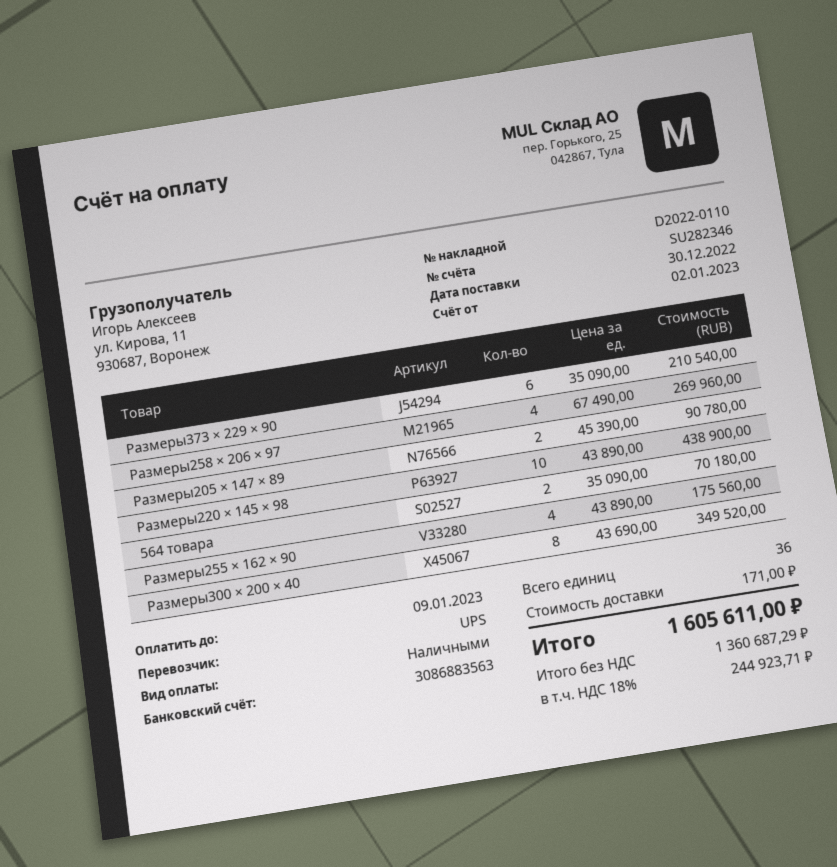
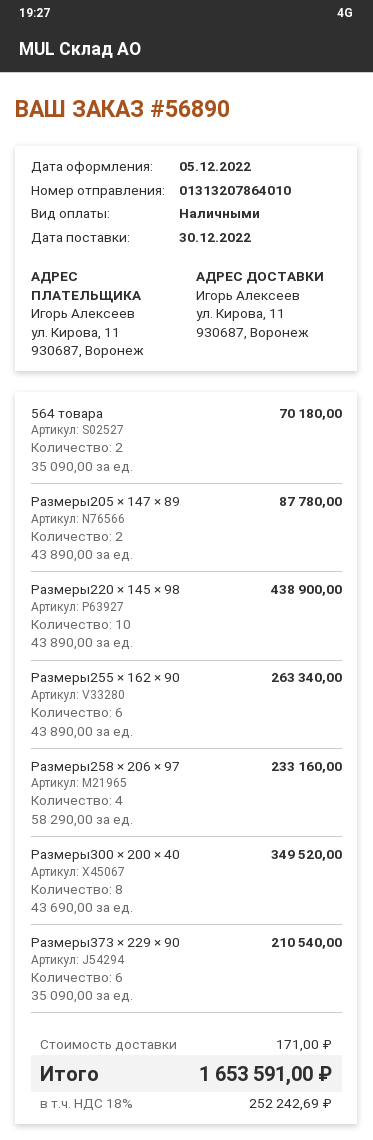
Размеры258 × 206 × 97: 4 x 67490.00 = 269960.00 -> 4 x 58290.00 = 233160.00
Размеры205 × 147 × 89: 2 x 45390.00 = 90780.00 -> 2 x 43890.00 = 87780.00
Размеры255 × 162 × 90: 4 x 43890.00 = 175560.00 -> 6 x 43890.00 = 263340.00
tax: 18% = 244923.71 -> 18% = 252242.69
total: 1605611.00 -> 1653591.00

